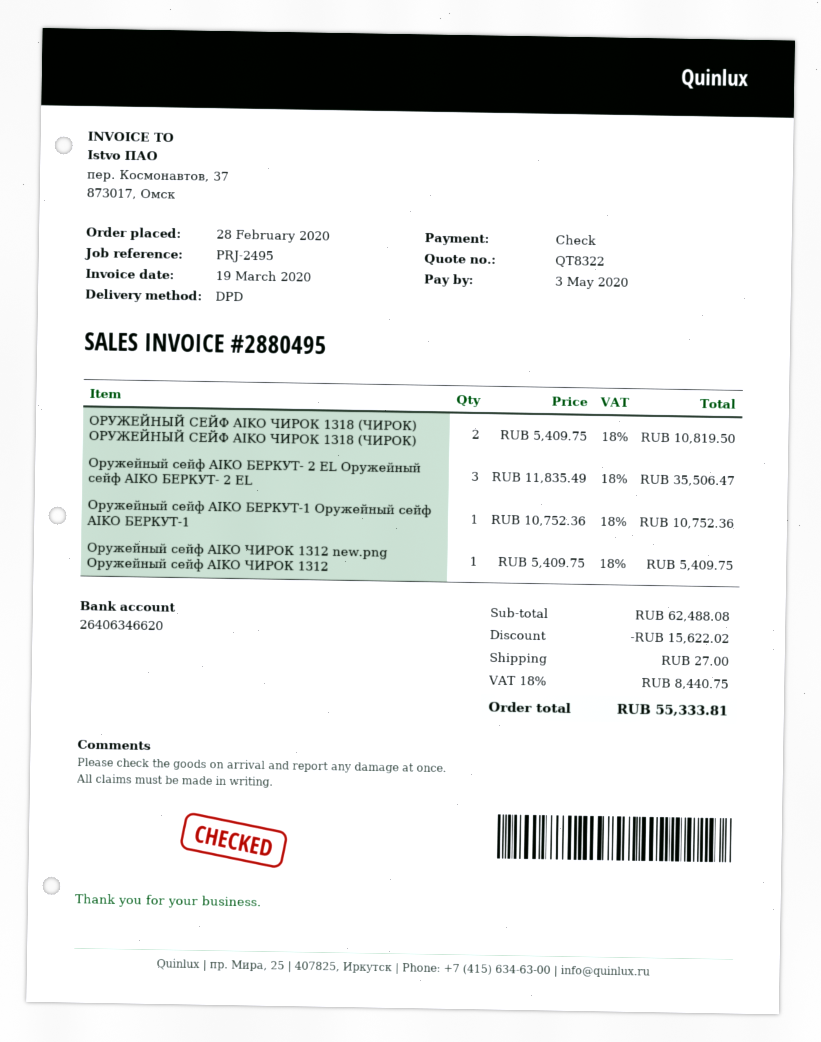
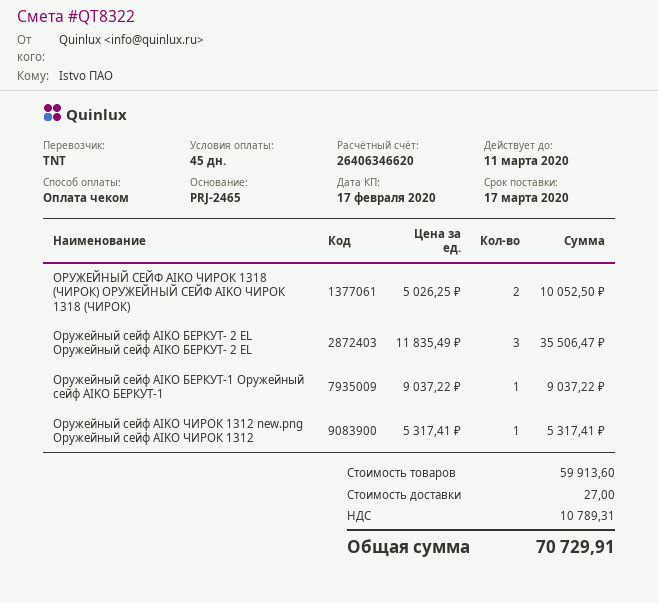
reference: PRJ-2495 -> PRJ-2465
shipping method: DPD -> TNT
ОРУЖЕЙНЫЙ СЕЙФ AIKO ЧИРОК 1318 (ЧИРОК) ОРУЖЕЙНЫЙ СЕЙФ AIKO ЧИРОК 1318 (ЧИРОК): 2 x 5409.75 = 10819.50 -> 2 x 5026.25 = 10052.50
Оружейный сейф AIKO БЕРКУТ-1 Оружейный сейф AIKO БЕРКУТ-1: 1 x 10752.36 = 10752.36 -> 1 x 9037.22 = 9037.22
Оружейный сейф AIKO ЧИРОК 1312 new.png Оружейный сейф AIKO ЧИРОК 1312: 1 x 5409.75 = 5409.75 -> 1 x 5317.41 = 5317.41
subtotal: 62488.08 -> 59913.60
discount: 15622.02 -> none
tax: 8440.75 -> 10789.31
total: 55333.81 -> 70729.91

